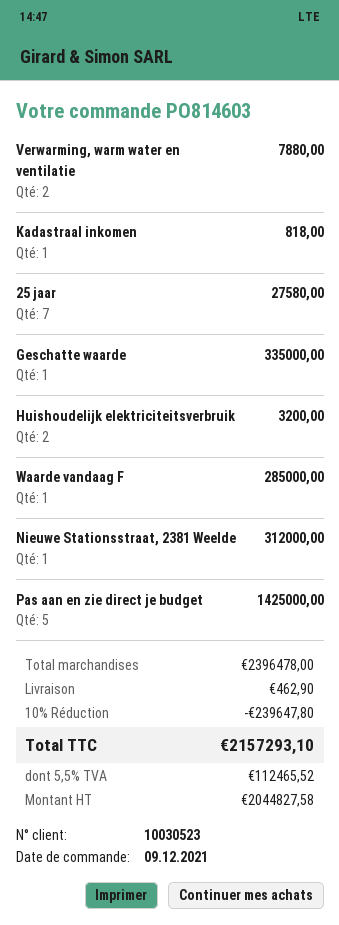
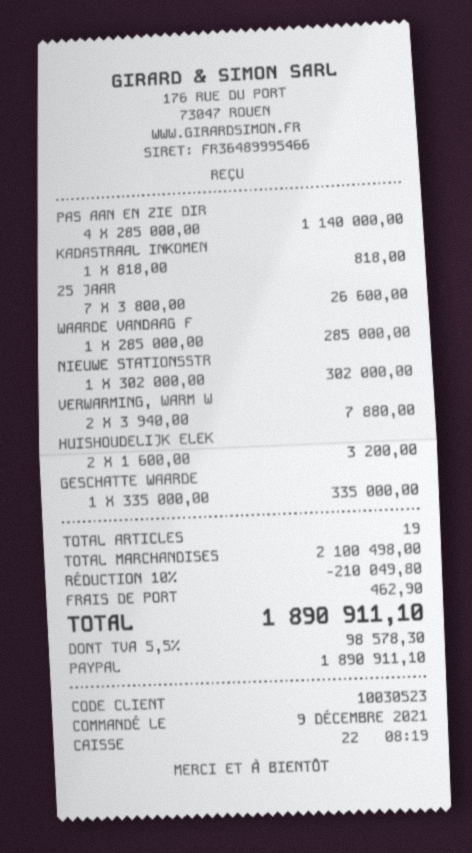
25 jaar: 7 for 27580.00 -> 7 for 26600.00
Nieuwe Stationsstraat, 2381 Weelde: 1 for 312000.00 -> 1 for 302000.00
Pas aan en zie direct je budget: 5 for 1425000.00 -> 4 for 1140000.00
subtotal: 2396478.00 -> 2100498.00
discount: 10% = 239647.80 -> 10% = 210049.80
tax: 5.5% = 112465.52 -> 5.5% = 98578.30
total: 2157293.10 -> 1890911.10

